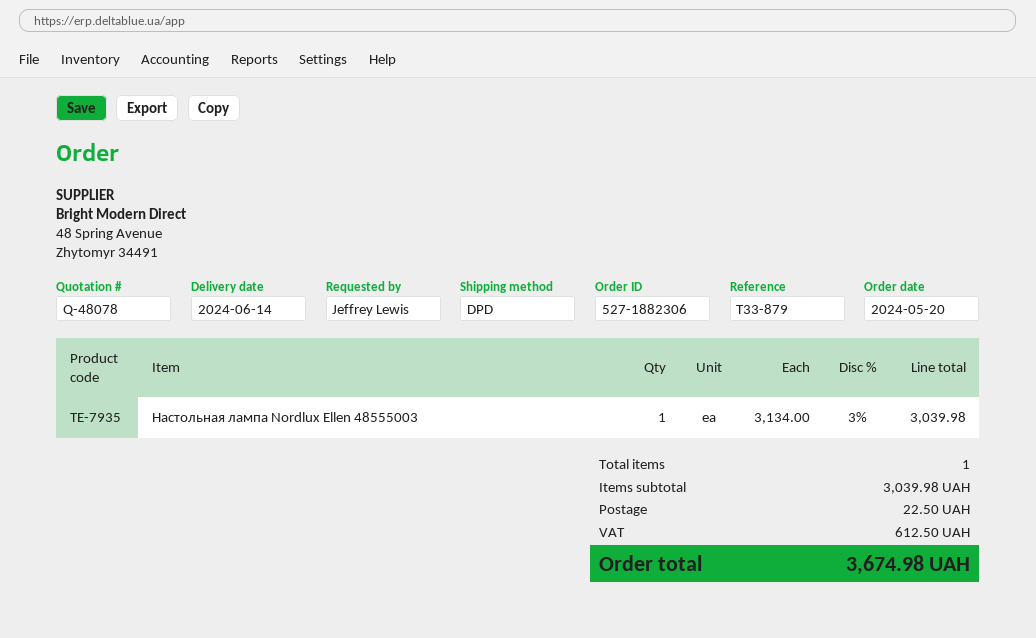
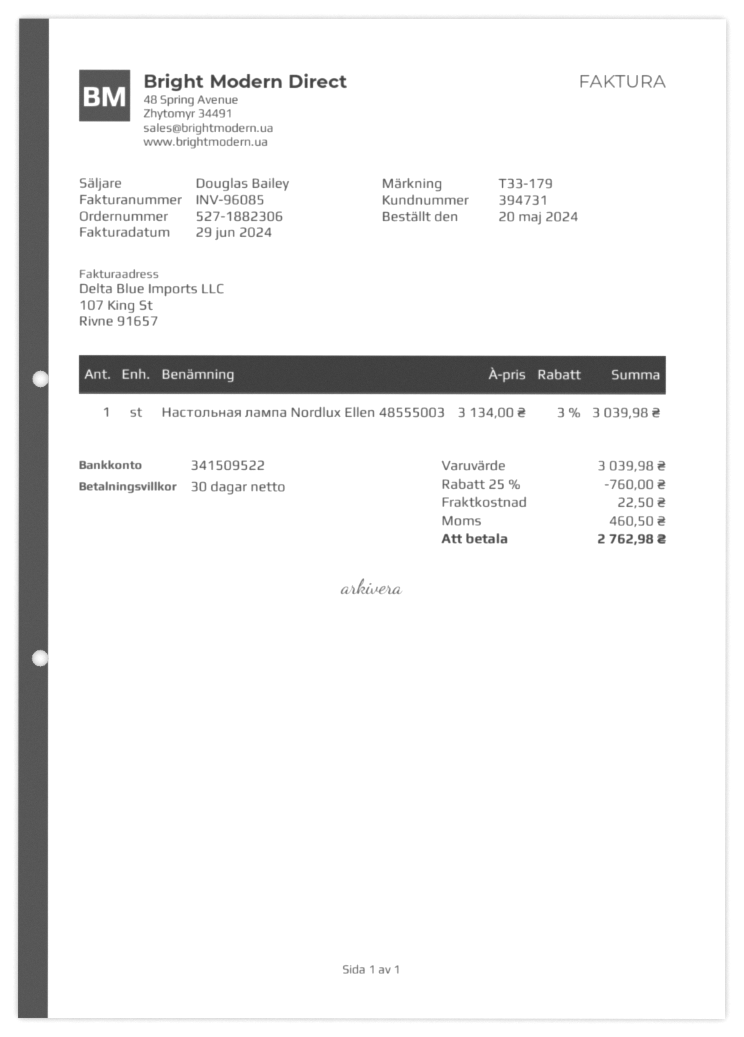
reference: T33-879 -> T33-179
discount: none -> 25% = 760.00
tax: 612.50 -> 460.50
total: 3674.98 -> 2762.98

